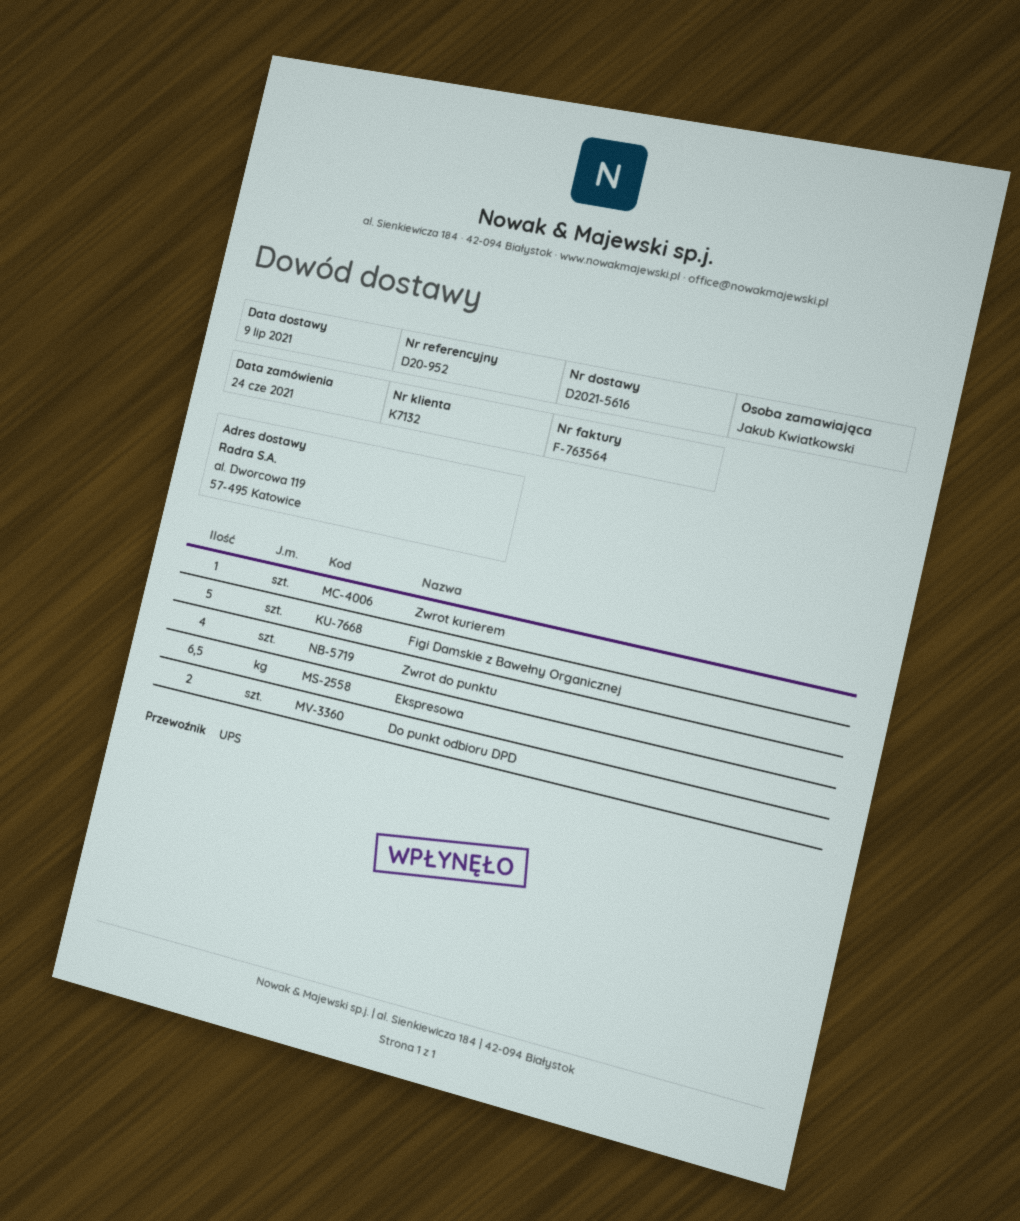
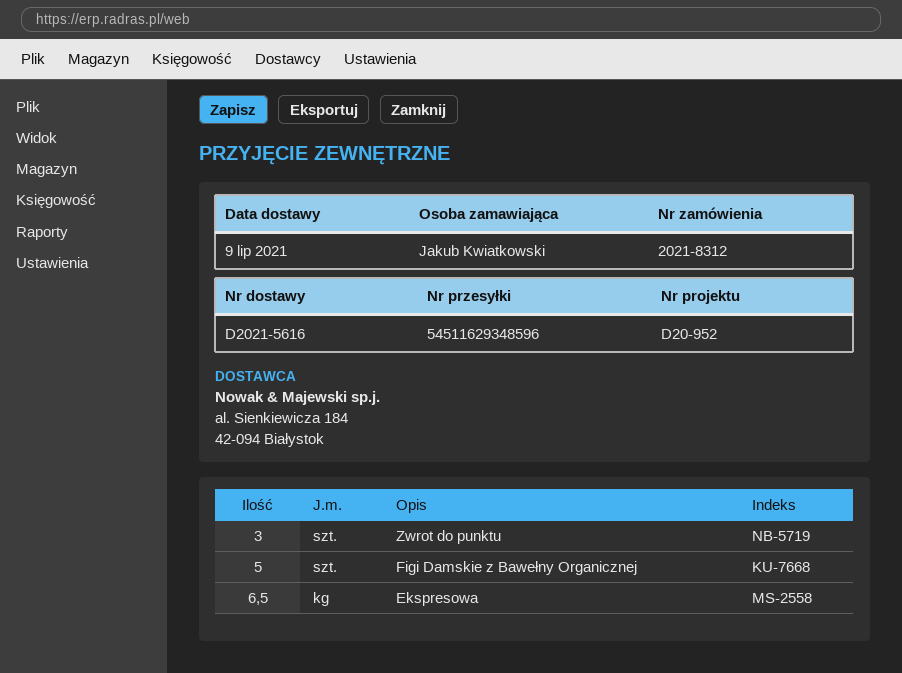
Zwrot kurierem: 1 -> none
Zwrot do punktu: 4 -> 3
Do punkt odbioru DPD: 2 -> none

